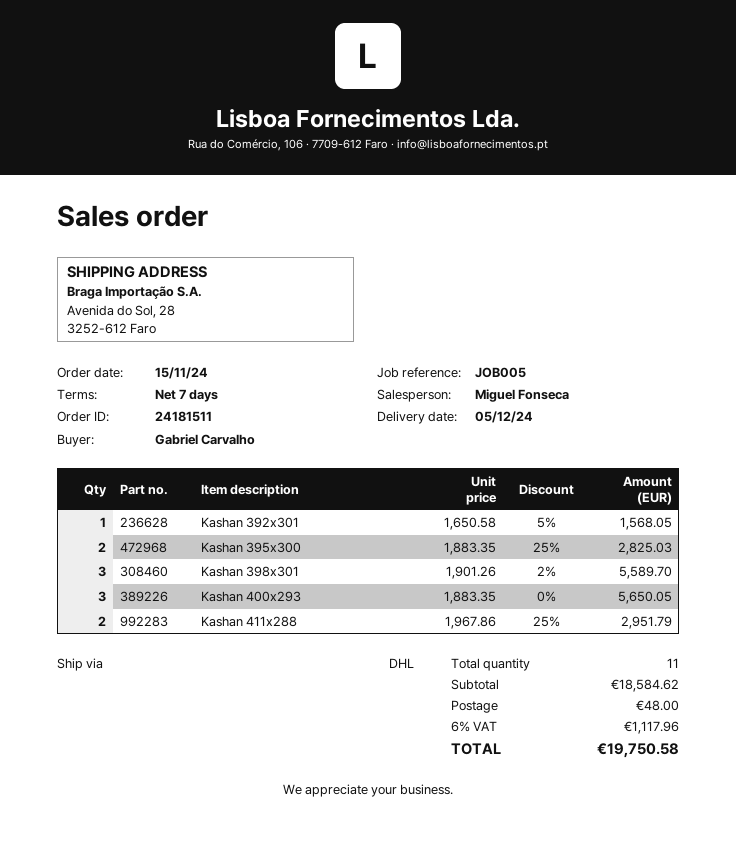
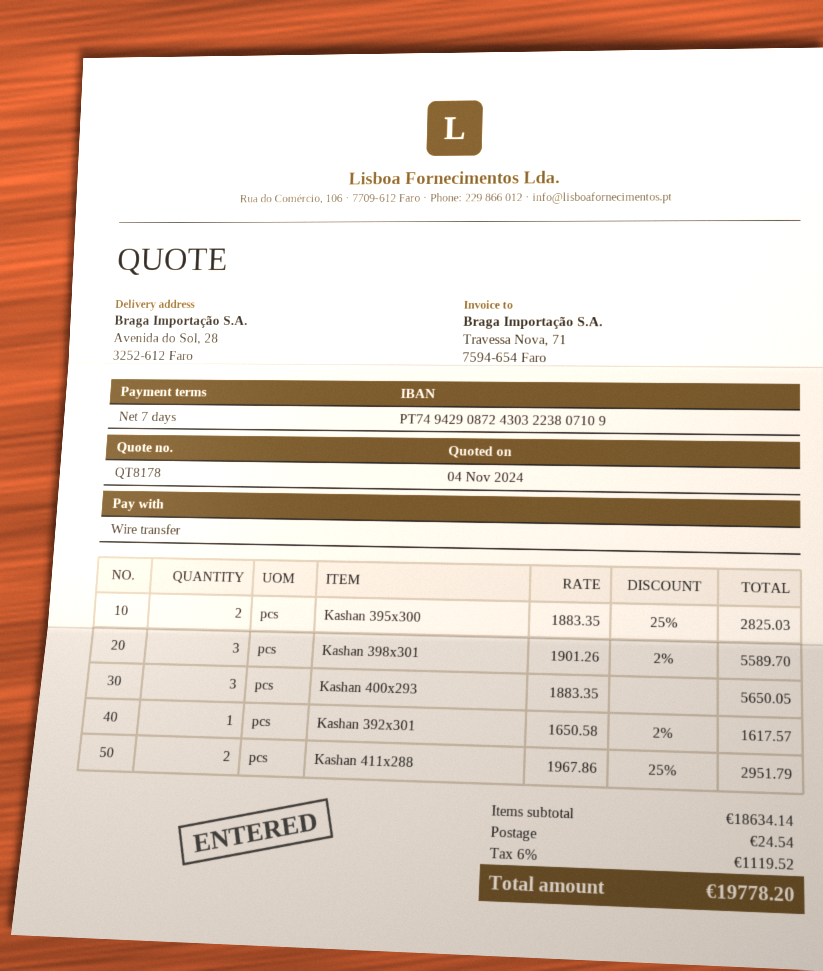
Kashan 392x301: 1 x 1650.58 - 5% = 1568.05 -> 1 x 1650.58 - 2% = 1617.57
subtotal: 18584.62 -> 18634.14
shipping: 48.00 -> 24.54
tax: 6% = 1117.96 -> 6% = 1119.52
total: 19750.58 -> 19778.20

